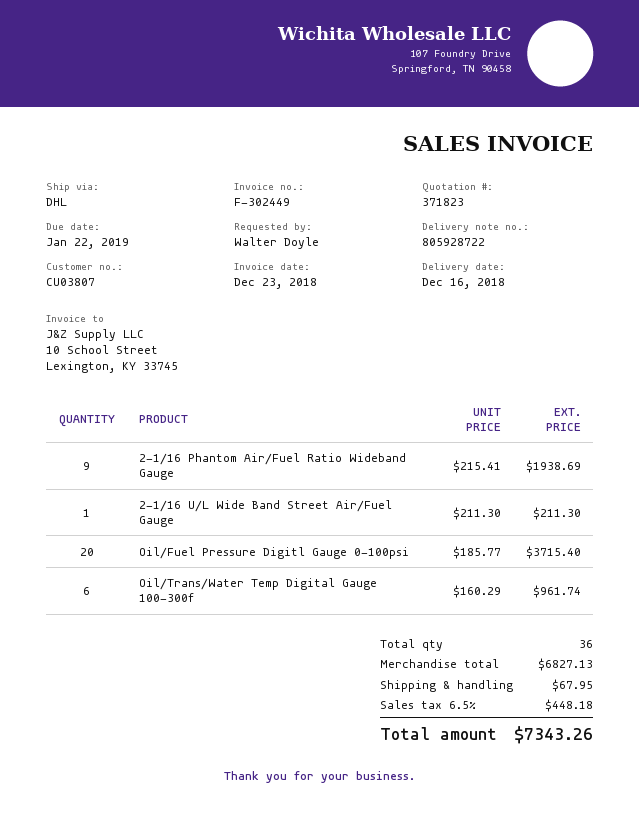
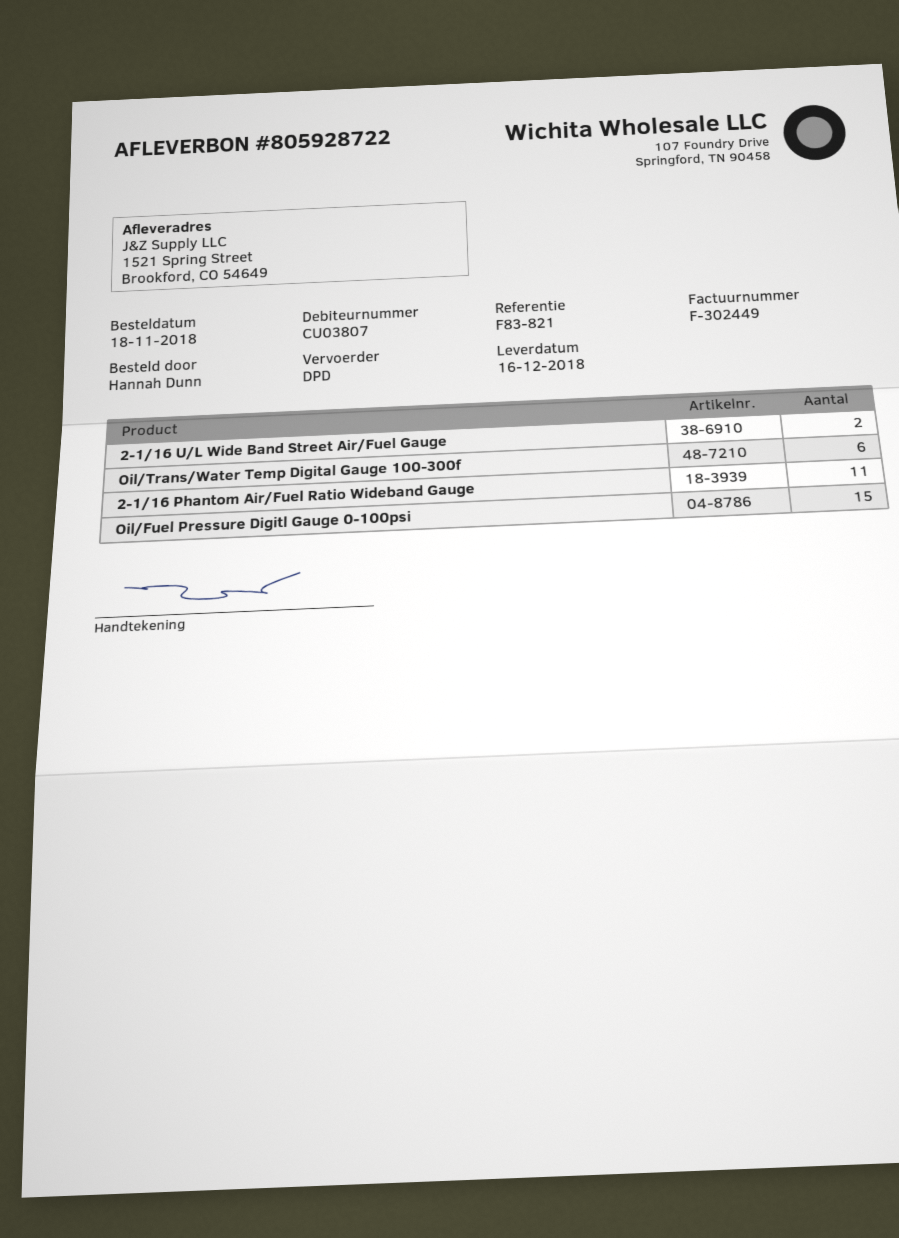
ordered by: Walter Doyle -> Hannah Dunn
shipping method: DHL -> DPD
2-1/16 Phantom Air/Fuel Ratio Wideband Gauge: 9 -> 11
2-1/16 U/L Wide Band Street Air/Fuel Gauge: 1 -> 2
Oil/Fuel Pressure Digitl Gauge 0-100psi: 20 -> 15

